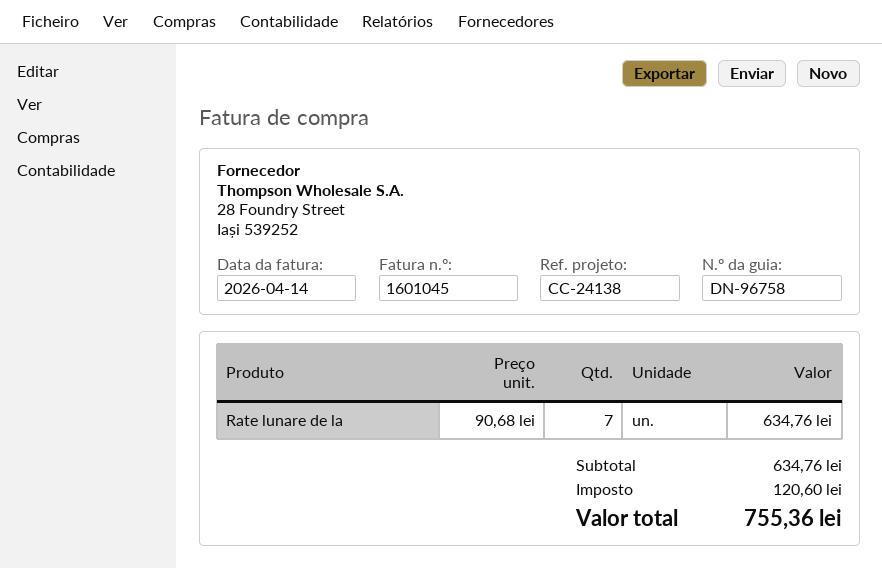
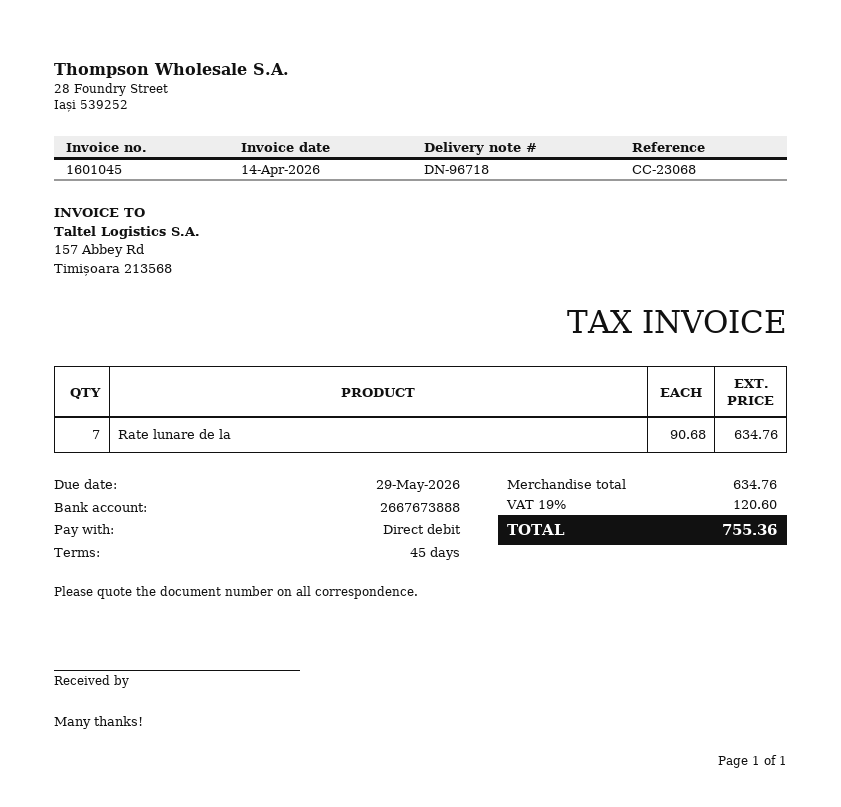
delivery note number: DN-96758 -> DN-96718
reference: CC-24138 -> CC-23068

